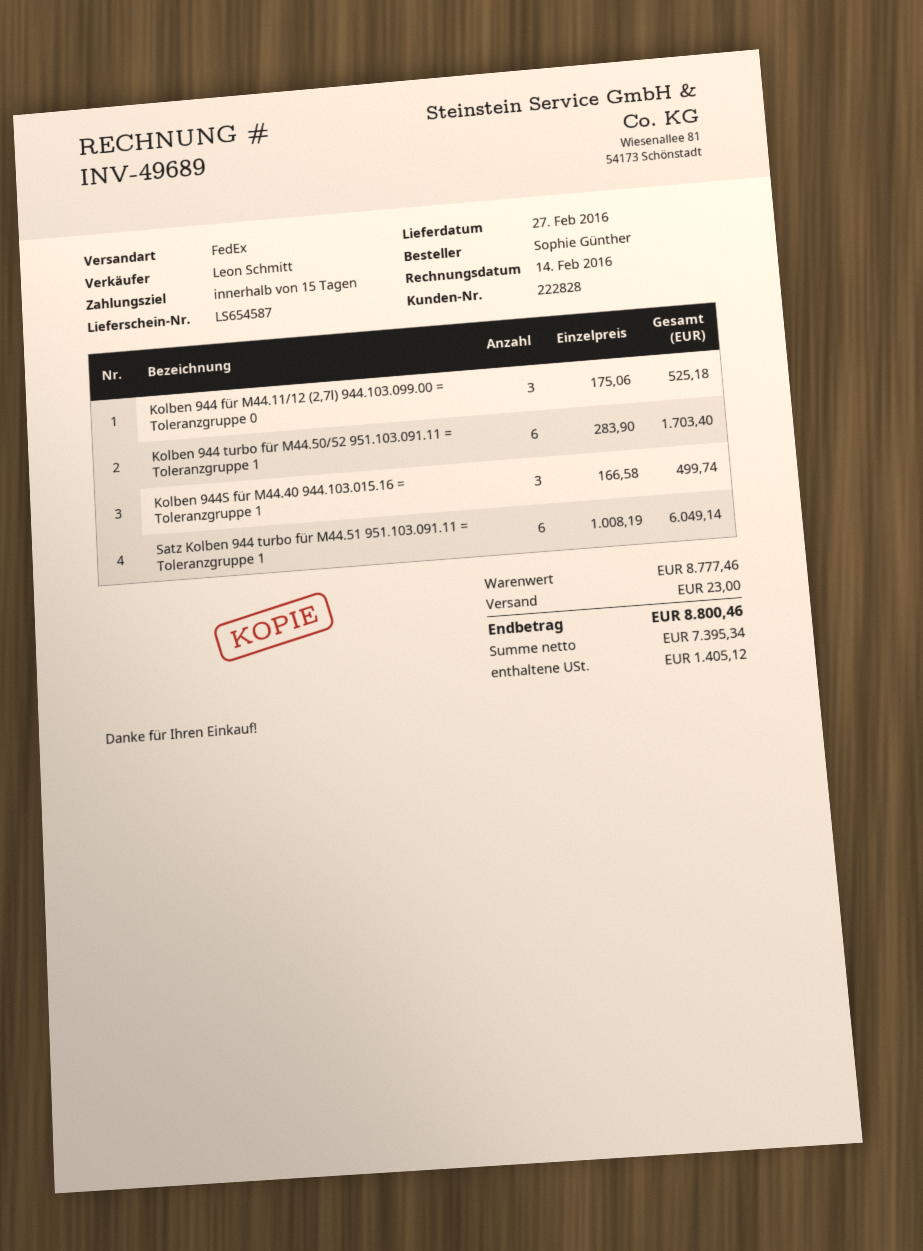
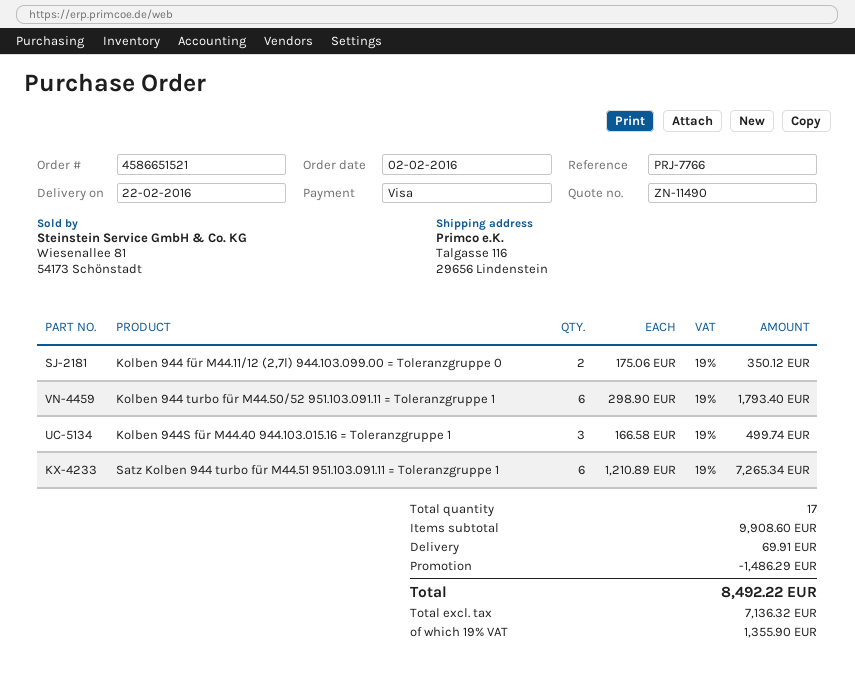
delivery date: 2016-02-27 -> 2016-02-22
Kolben 944 für M44.11/12 (2,7l) 944.103.099.00 = Toleranzgruppe 0: 3 x 175.06 = 525.18 -> 2 x 175.06 = 350.12
Kolben 944 turbo für M44.50/52 951.103.091.11 = Toleranzgruppe 1: 6 x 283.90 = 1703.40 -> 6 x 298.90 = 1793.40
Satz Kolben 944 turbo für M44.51 951.103.091.11 = Toleranzgruppe 1: 6 x 1008.19 = 6049.14 -> 6 x 1210.89 = 7265.34
subtotal: 8777.46 -> 9908.60
discount: none -> 1486.29
shipping: 23.00 -> 69.91
net: 7395.34 -> 7136.32
tax: 1405.12 -> 1355.90
total: 8800.46 -> 8492.22

